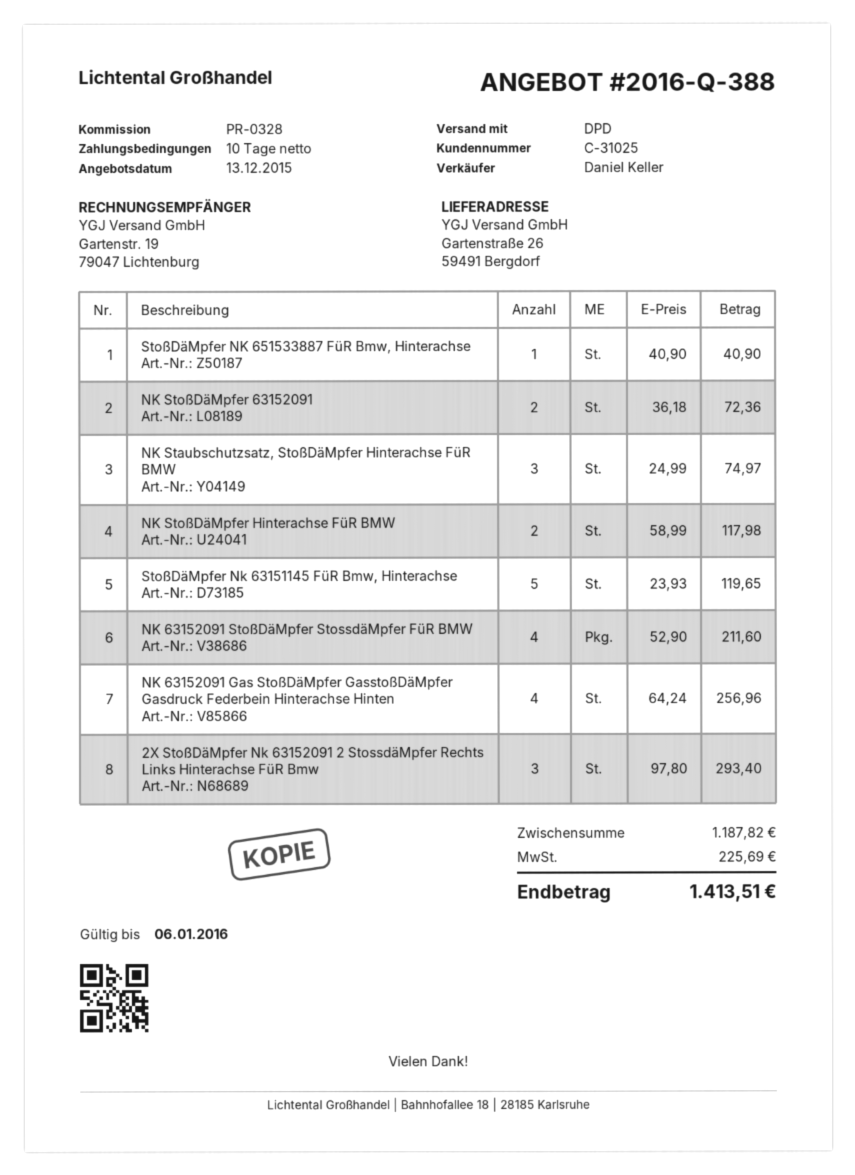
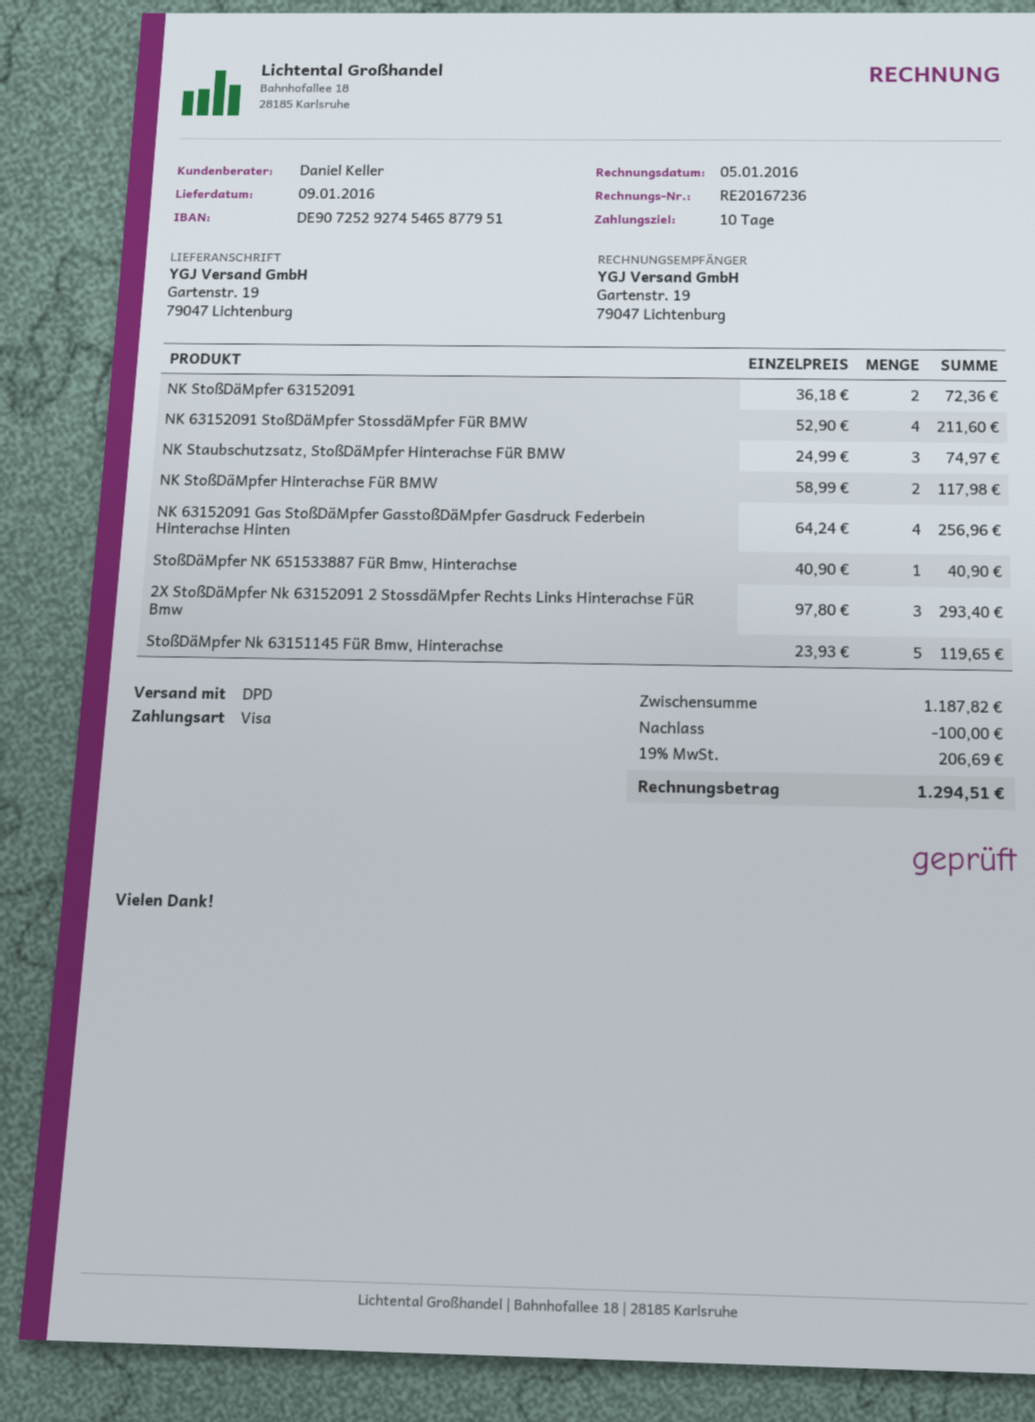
ship to: Gartenstraße 26, 59491 Bergdorf -> Gartenstr. 19, 79047 Lichtenburg
discount: none -> 100.00
tax: 225.69 -> 206.69
total: 1413.51 -> 1294.51

